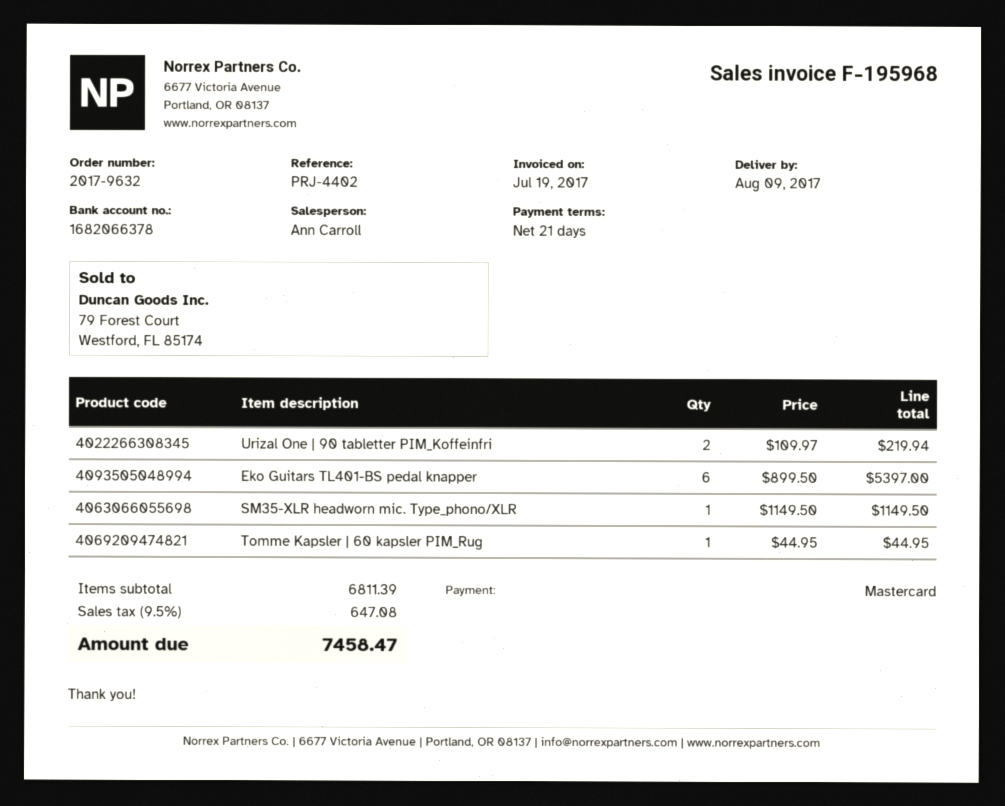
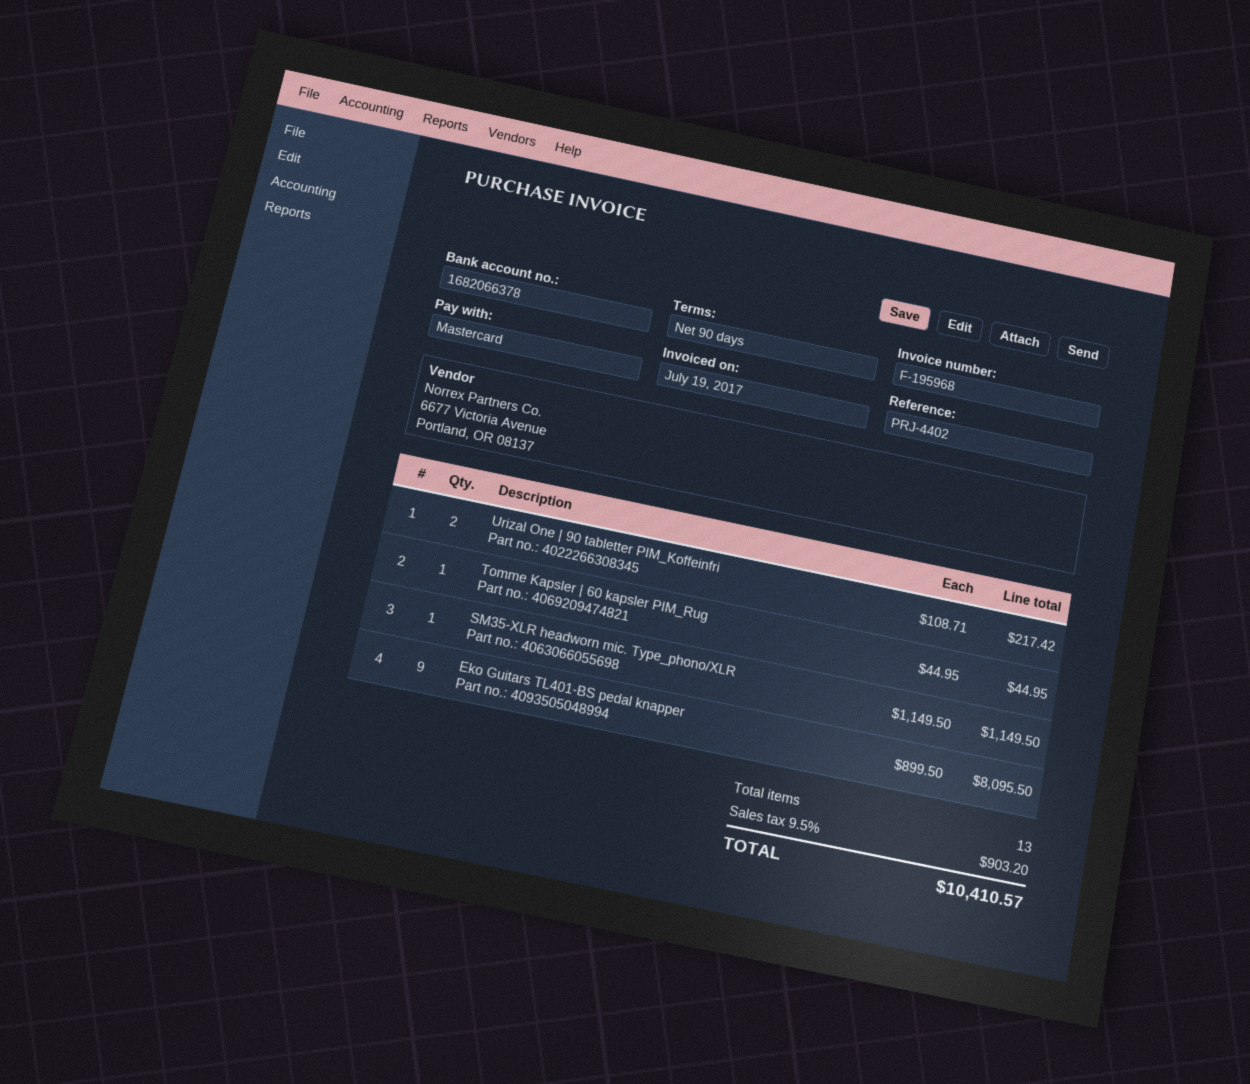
payment terms: 21 days -> 90 days
Urizal One | 90 tabletter PIM_Koffeinfri: 2 x 109.97 = 219.94 -> 2 x 108.71 = 217.42
Eko Guitars TL401-BS pedal knapper: 6 x 899.50 = 5397.00 -> 9 x 899.50 = 8095.50
tax: 9.5% = 647.08 -> 9.5% = 903.20
total: 7458.47 -> 10410.57

